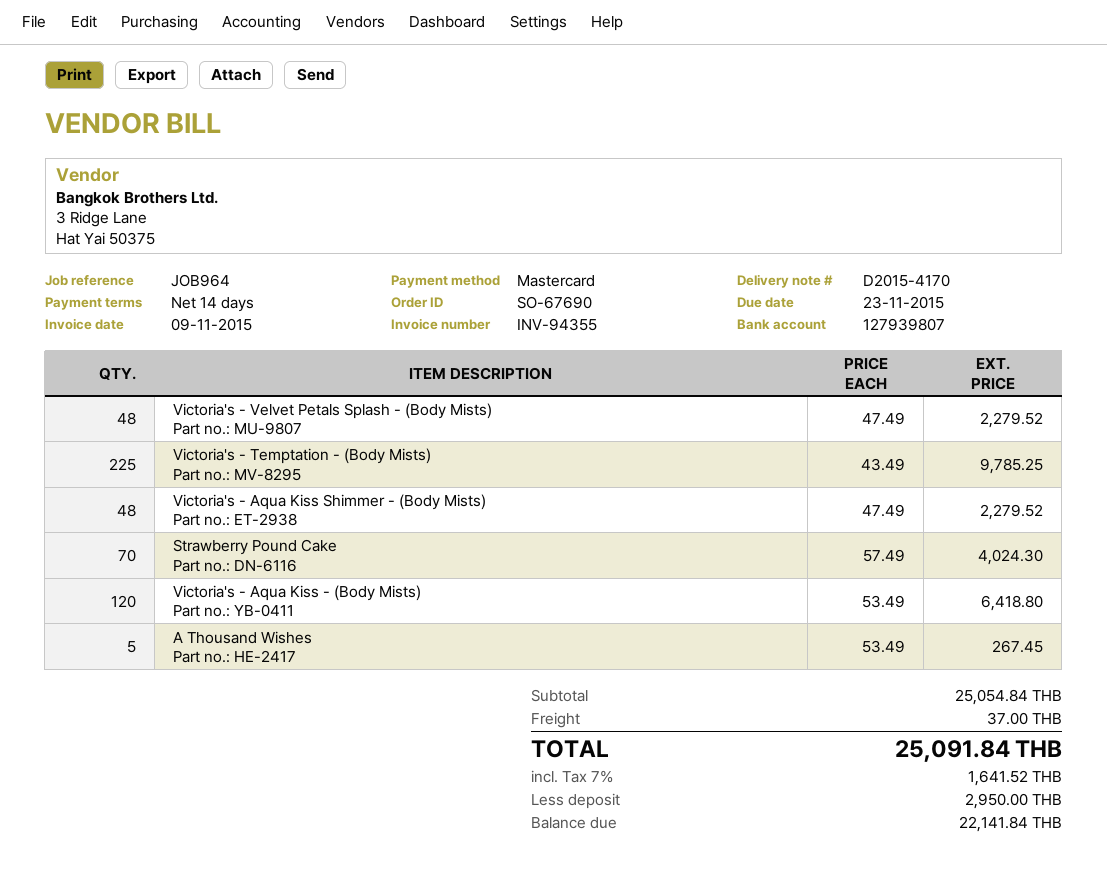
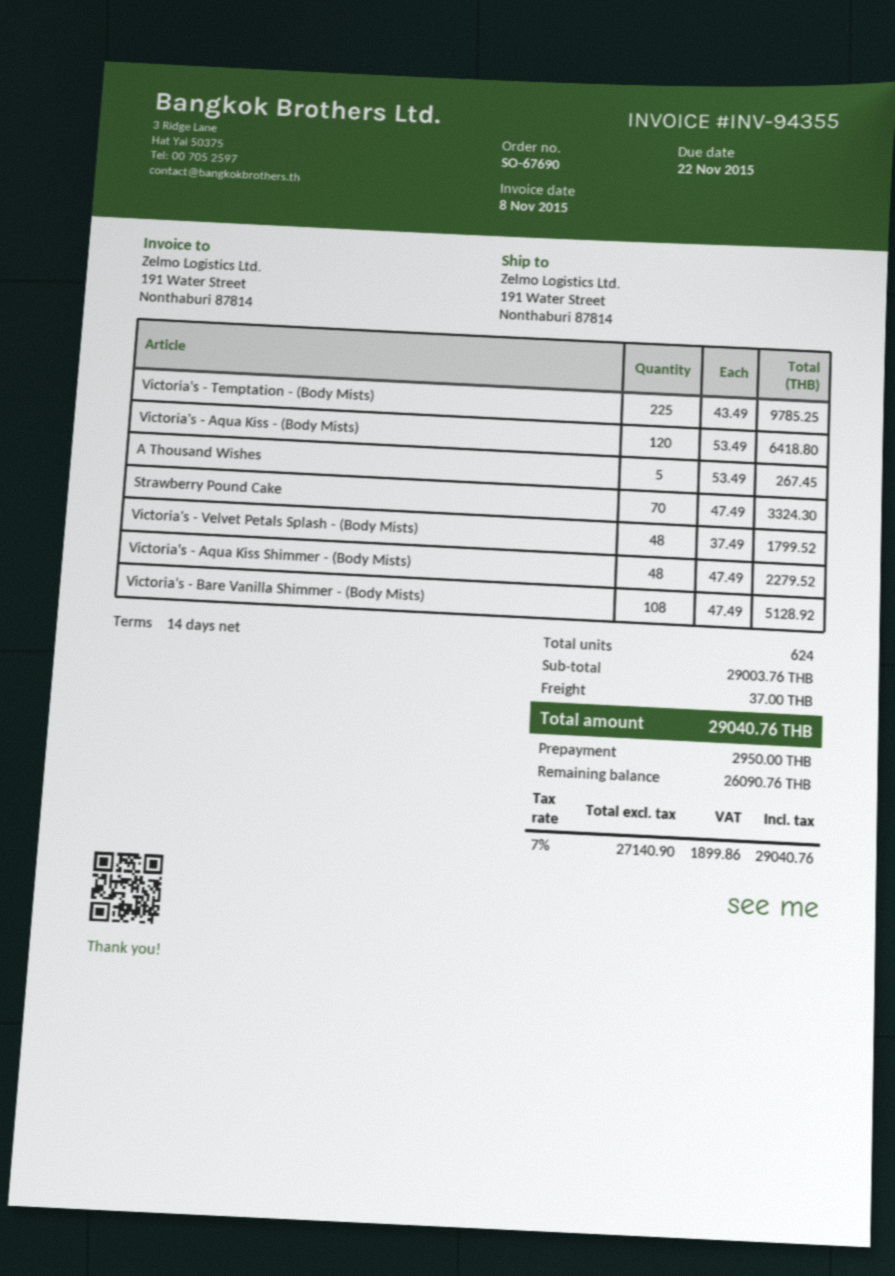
invoice date: 2015-11-09 -> 2015-11-08
due date: 2015-11-23 -> 2015-11-22
Victoria's - Velvet Petals Splash - (Body Mists): 48 x 47.49 = 2279.52 -> 48 x 37.49 = 1799.52
Strawberry Pound Cake: 70 x 57.49 = 4024.30 -> 70 x 47.49 = 3324.30
Victoria's - Bare Vanilla Shimmer - (Body Mists): none -> 108 x 47.49 = 5128.92
subtotal: 25054.84 -> 29003.76
tax: 7% = 1641.52 -> 7% = 1899.86
total: 25091.84 -> 29040.76
balance: 22141.84 -> 26090.76

